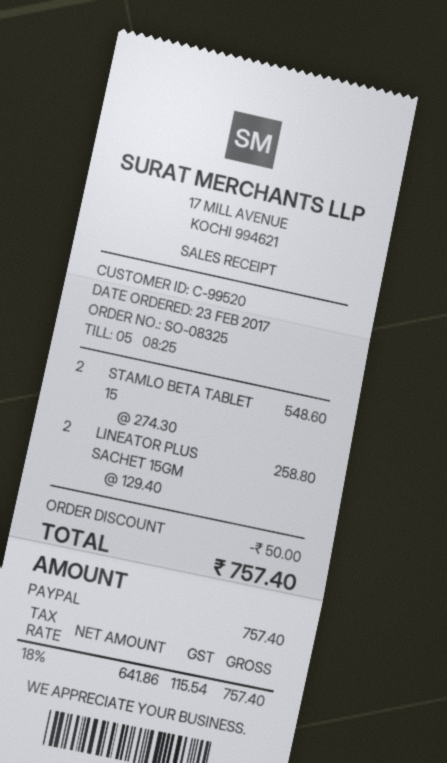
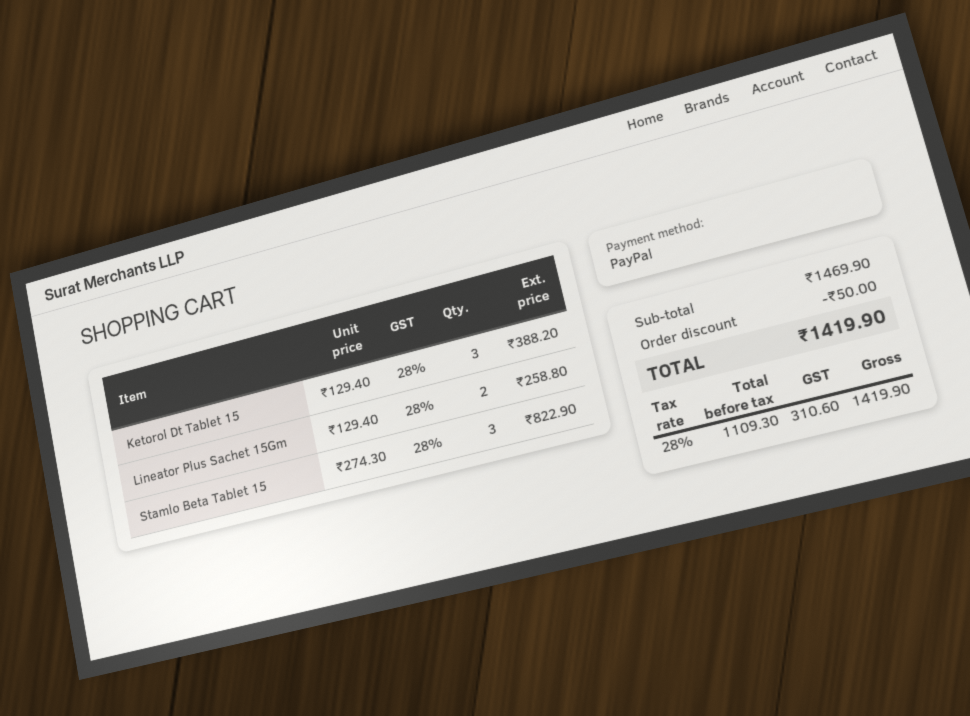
STAMLO BETA TABLET 15: 2 x 274.30 = 548.60 -> 3 x 274.30 = 822.90
Ketorol Dt Tablet 15: none -> 3 x 129.40 = 388.20
net: 641.86 -> 1109.30
tax: 18% = 115.54 -> 28% = 310.60
total: 757.40 -> 1419.90

